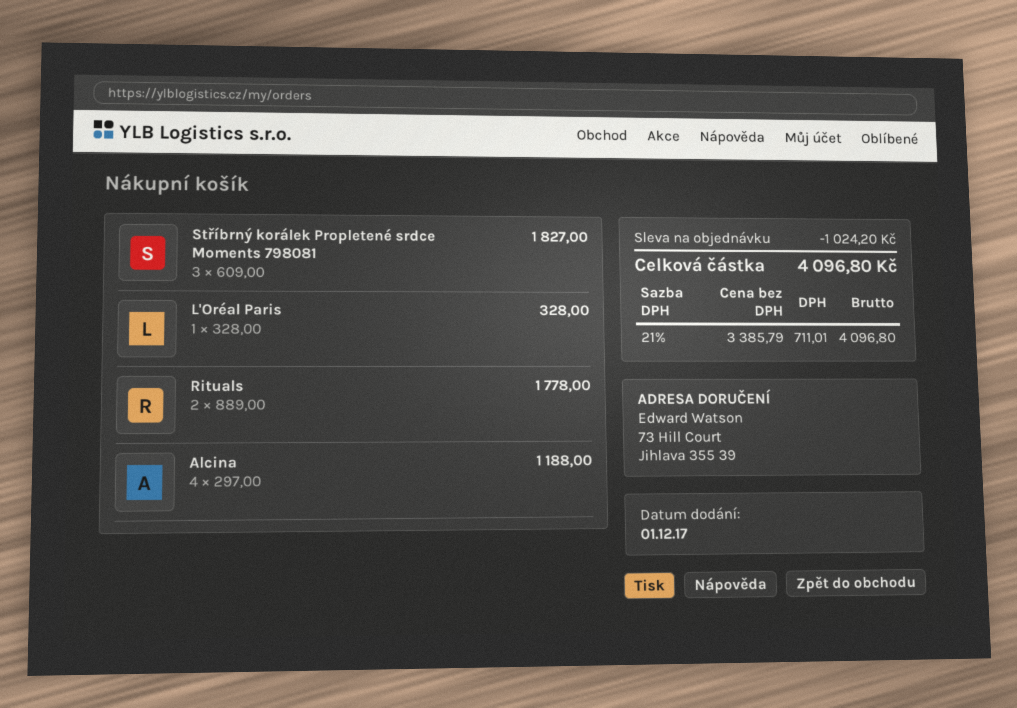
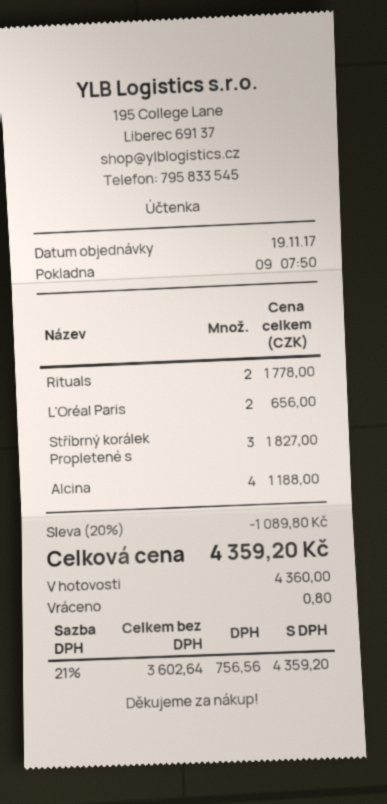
L'Oréal Paris: 1 for 328.00 -> 2 for 656.00
discount: 1024.20 -> 1089.80
net: 3385.79 -> 3602.64
tax: 21% = 711.01 -> 21% = 756.56
total: 4096.80 -> 4359.20

